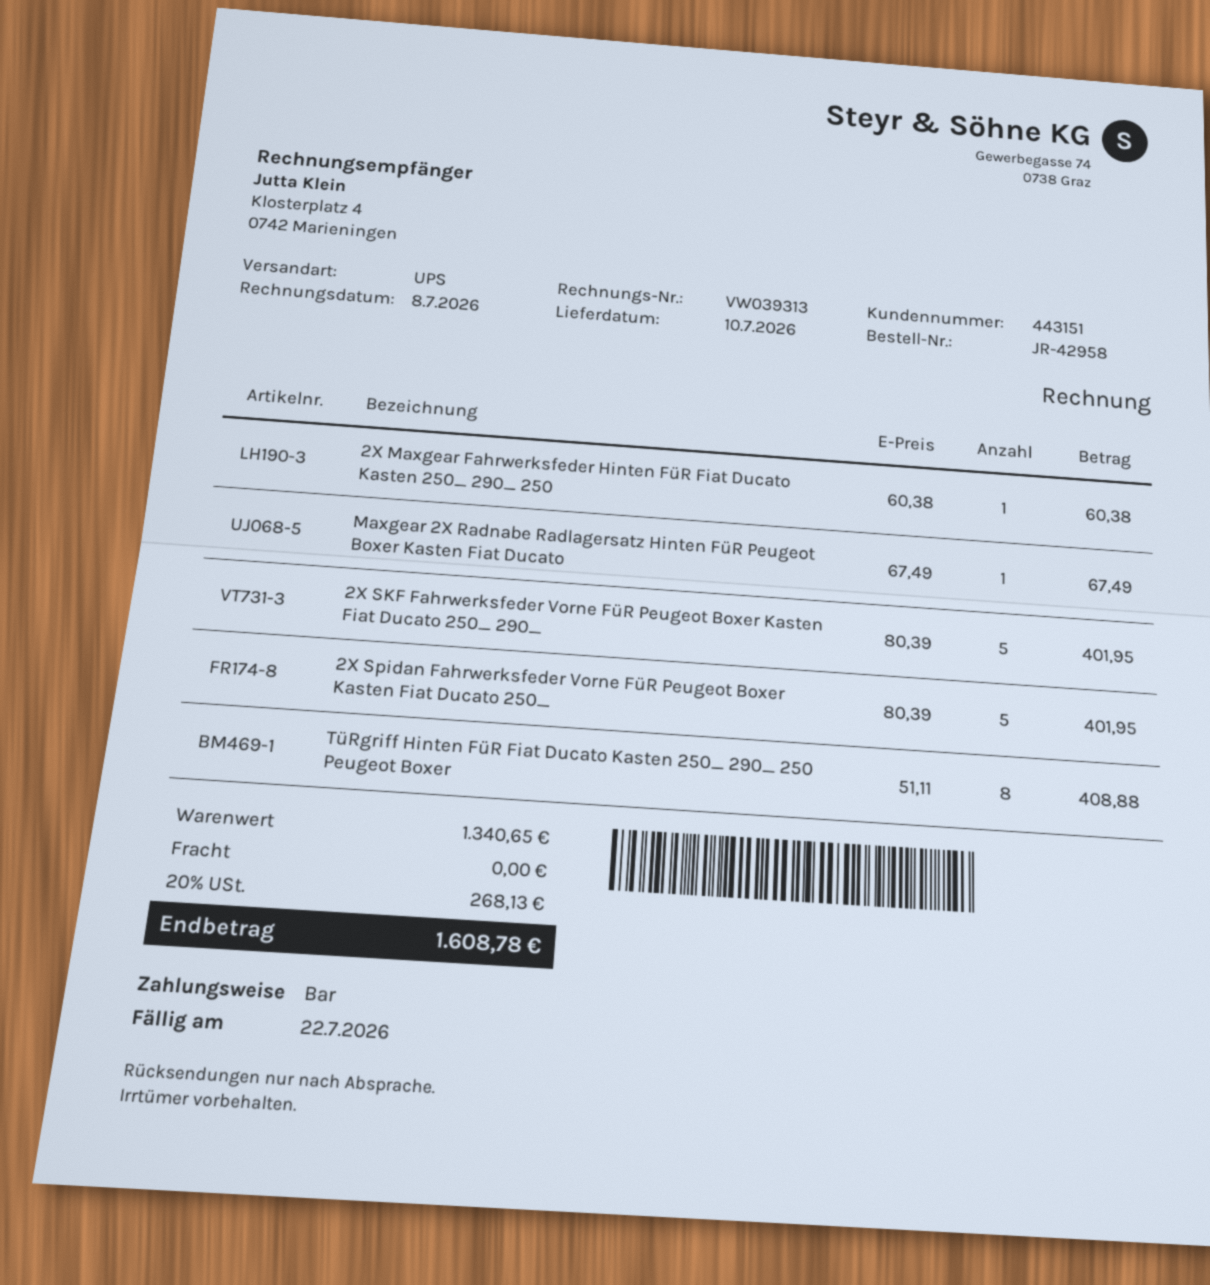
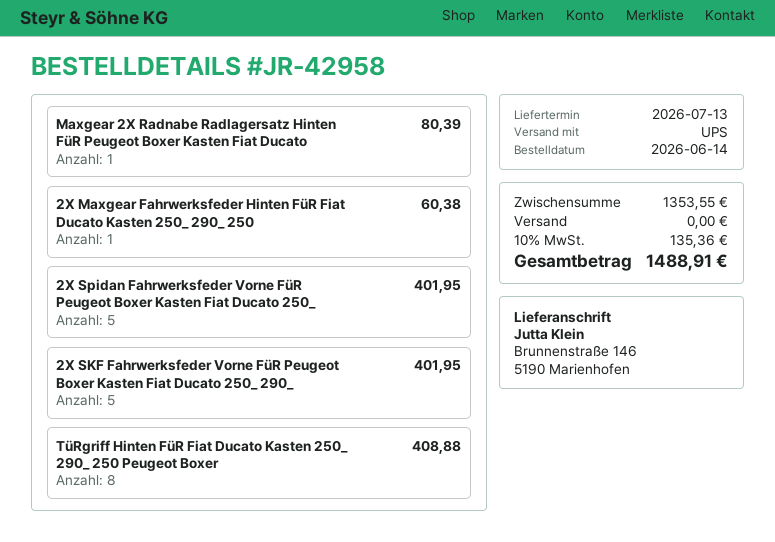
delivery date: 2026-07-10 -> 2026-07-13
Maxgear 2X Radnabe Radlagersatz Hinten FüR Peugeot Boxer Kasten Fiat Ducato: 1 for 67.49 -> 1 for 80.39
subtotal: 1340.65 -> 1353.55
tax: 20% = 268.13 -> 10% = 135.36
total: 1608.78 -> 1488.91

